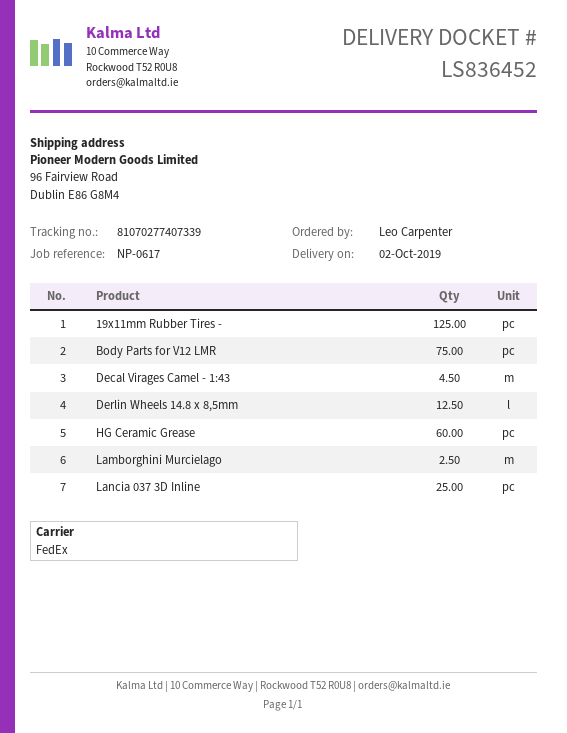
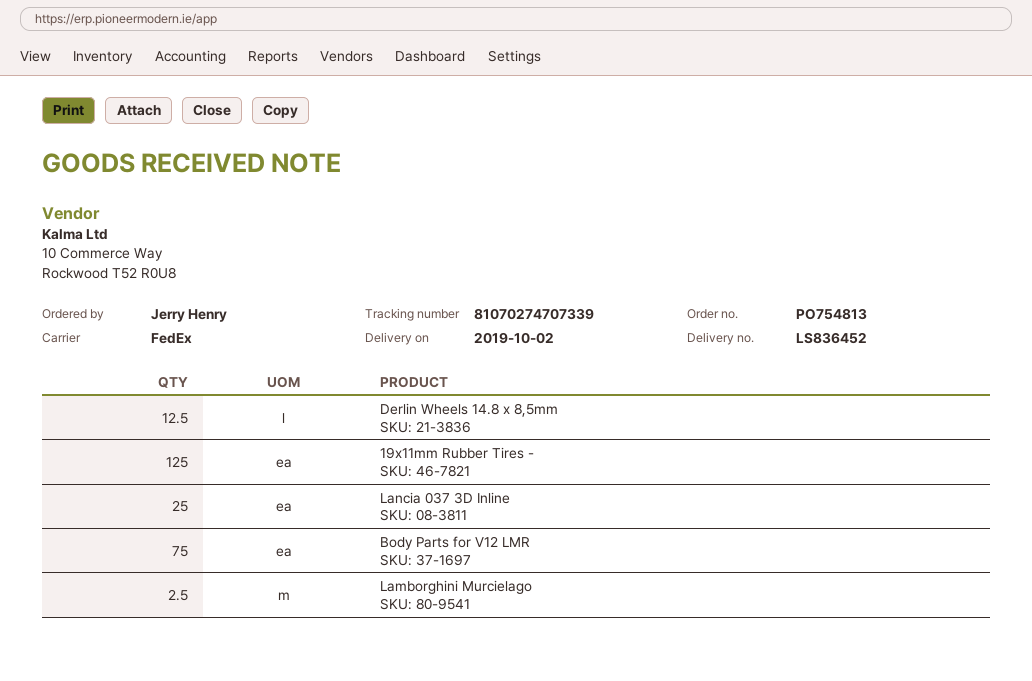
ordered by: Leo Carpenter -> Jerry Henry
tracking number: 81070277407339 -> 81070274707339
Decal Virages Camel - 1:43: 4.5 -> none
HG Ceramic Grease: 60 -> none

